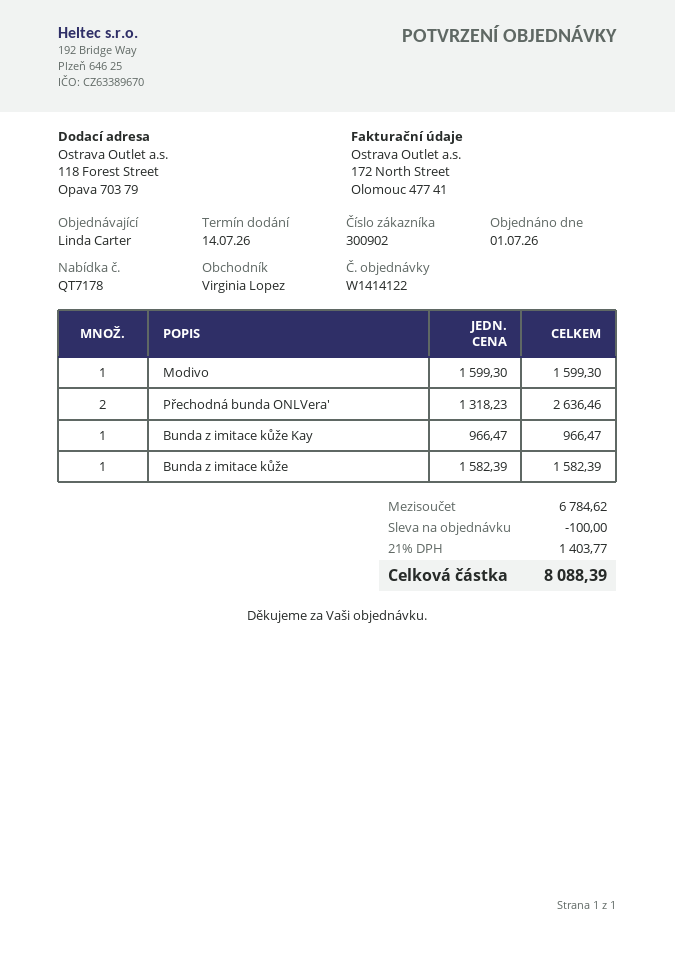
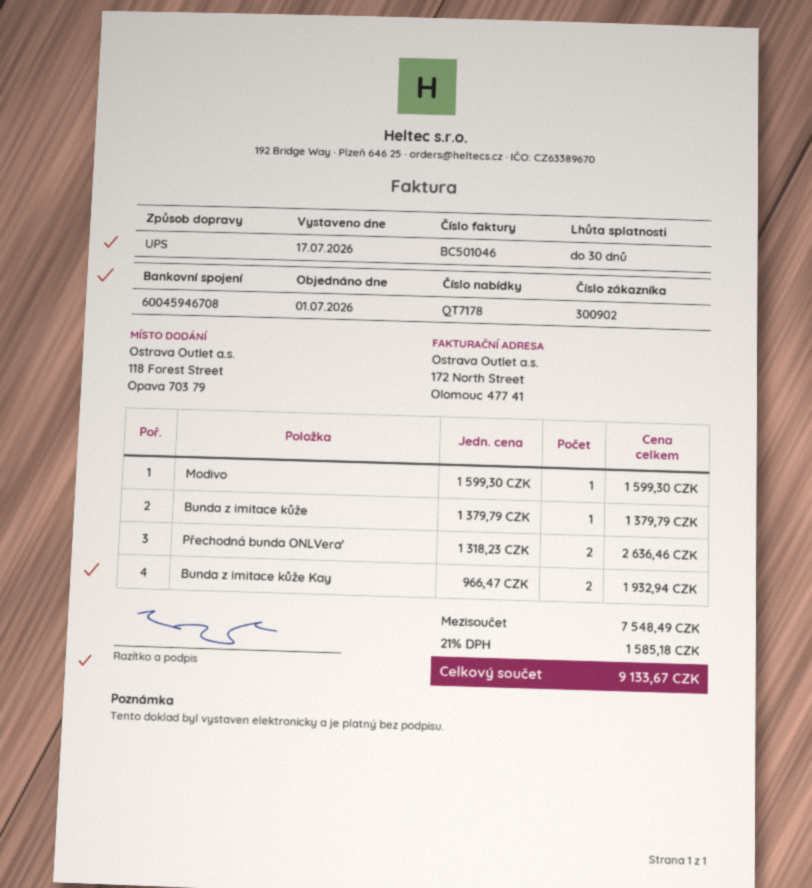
Bunda z imitace kůže Kay: 1 x 966.47 = 966.47 -> 2 x 966.47 = 1932.94
Bunda z imitace kůže: 1 x 1582.39 = 1582.39 -> 1 x 1379.79 = 1379.79
subtotal: 6784.62 -> 7548.49
discount: 100.00 -> none
tax: 21% = 1403.77 -> 21% = 1585.18
total: 8088.39 -> 9133.67

